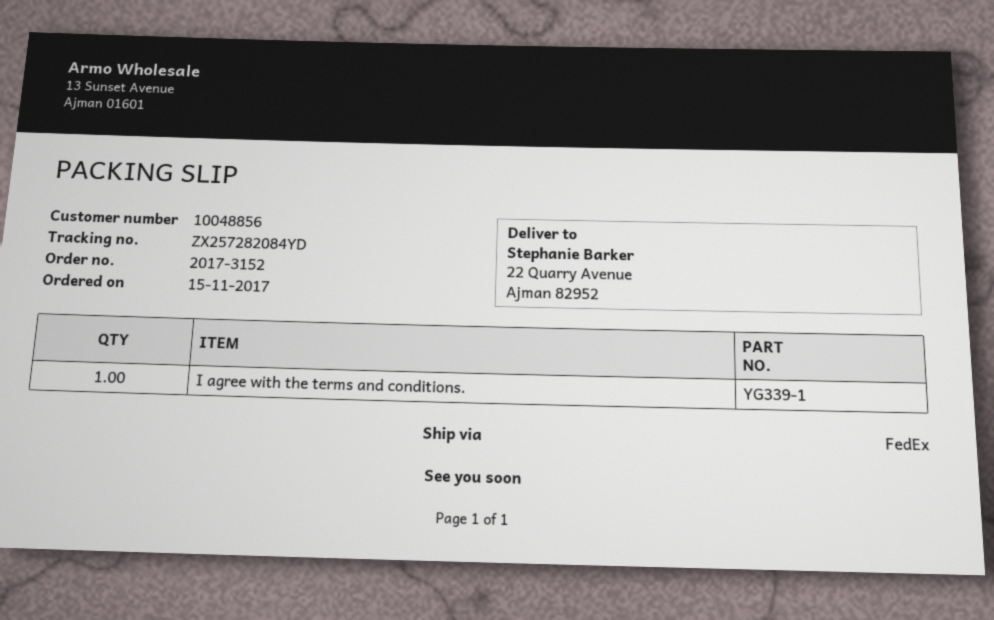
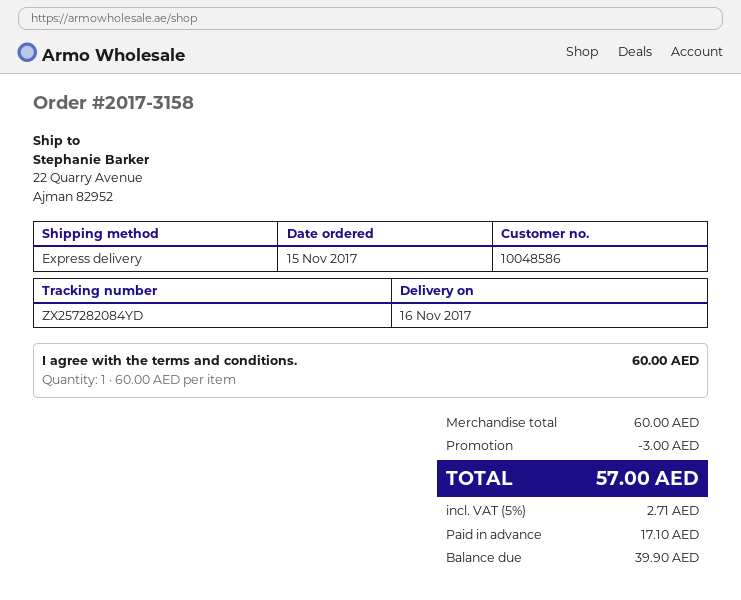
order number: 2017-3152 -> 2017-3158
customer number: 10048856 -> 10048586
shipping method: FedEx -> express

